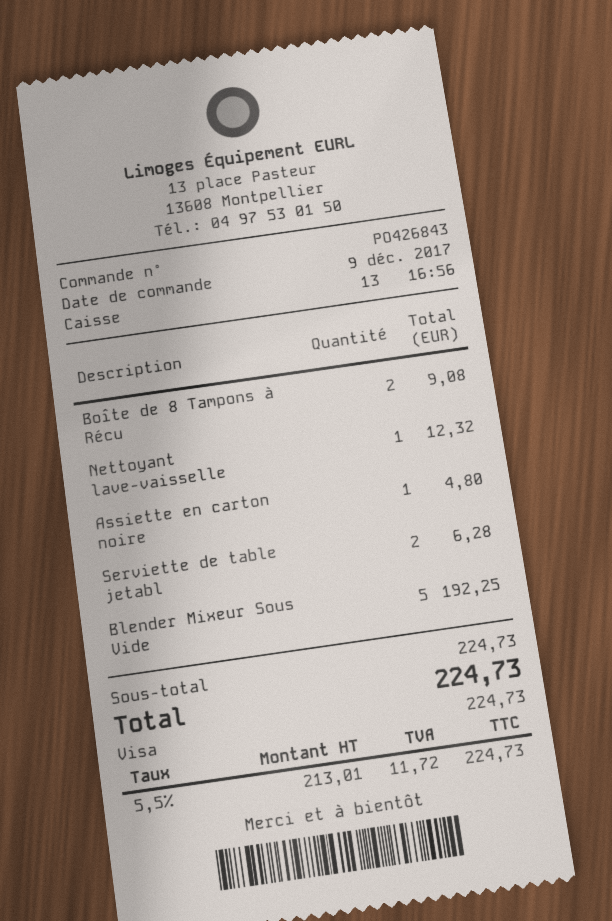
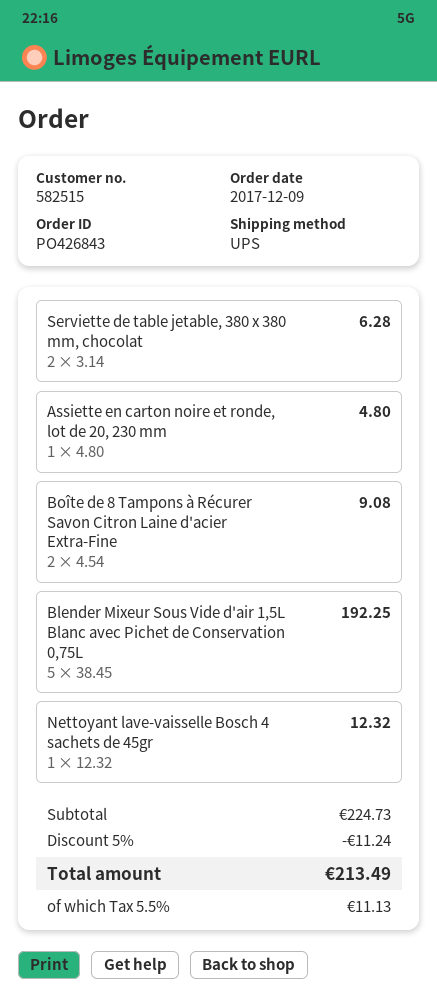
discount: none -> 5% = 11.24
tax: 5.5% = 11.72 -> 5.5% = 11.13
total: 224.73 -> 213.49

